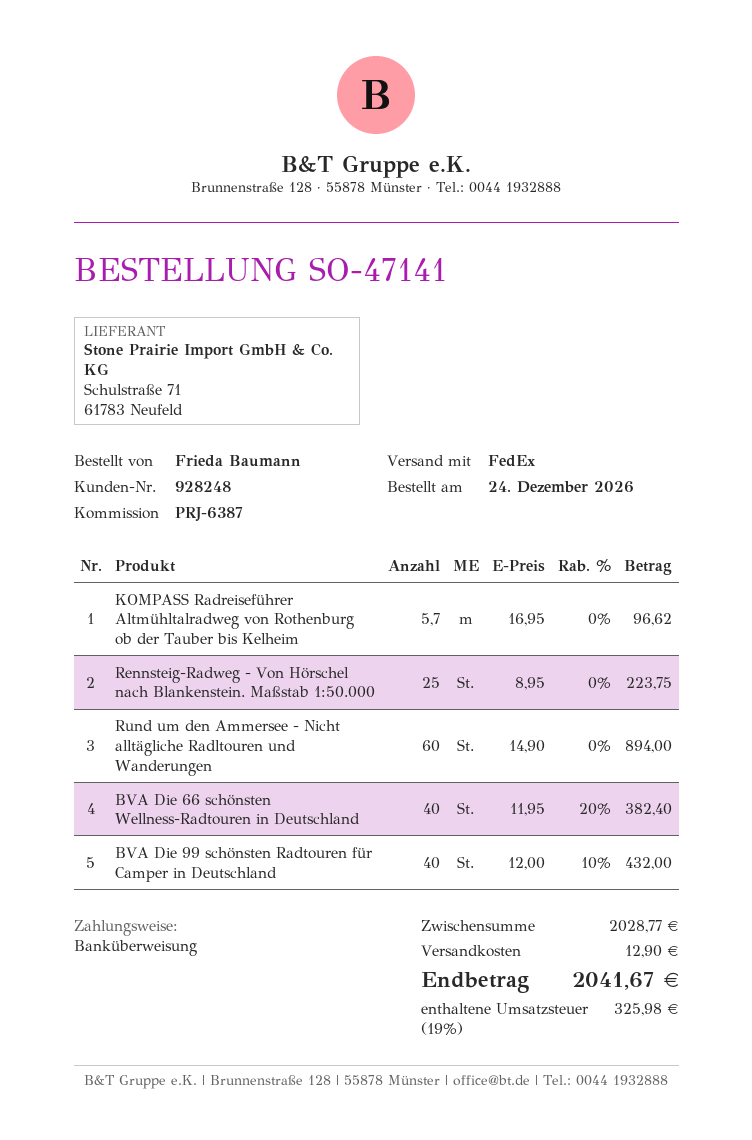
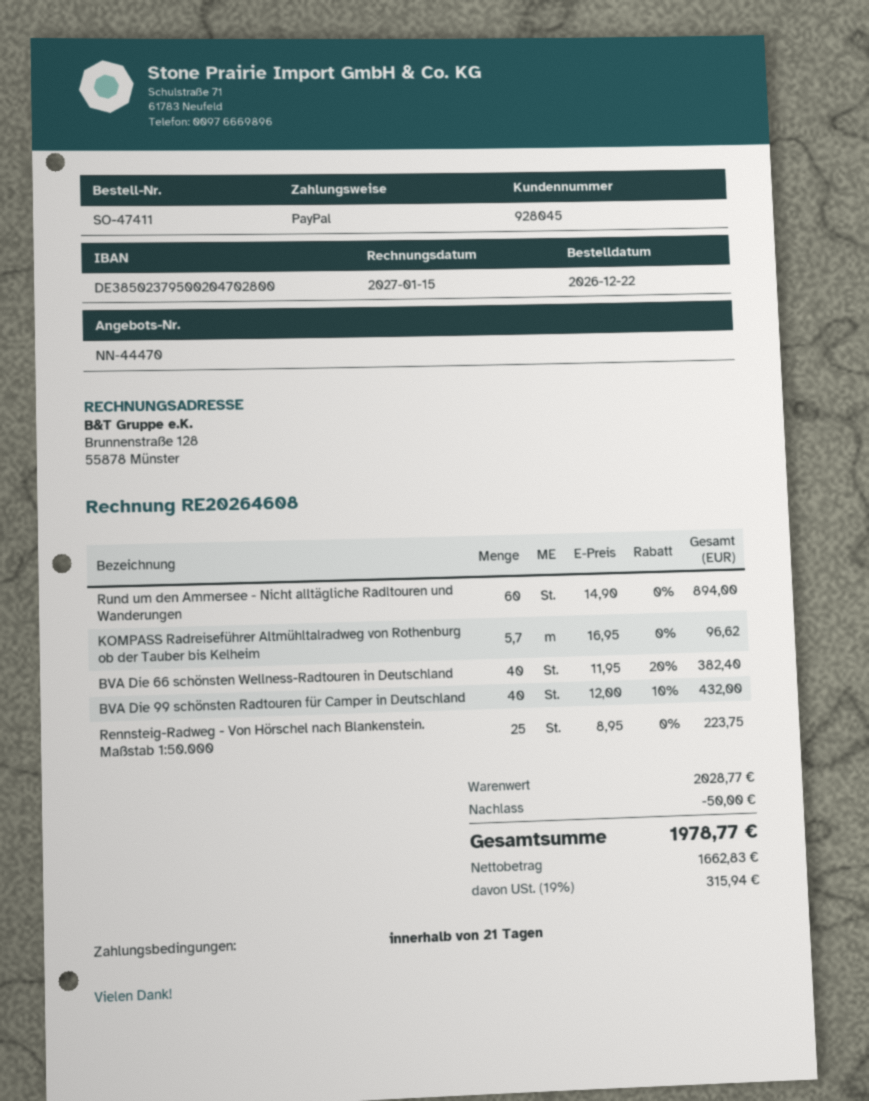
order number: SO-47141 -> SO-47411
order date: 2026-12-24 -> 2026-12-22
customer number: 928248 -> 928045
payment method: bank transfer -> PayPal
discount: none -> 50.00
shipping: 12.90 -> none
tax: 19% = 325.98 -> 19% = 315.94
total: 2041.67 -> 1978.77

